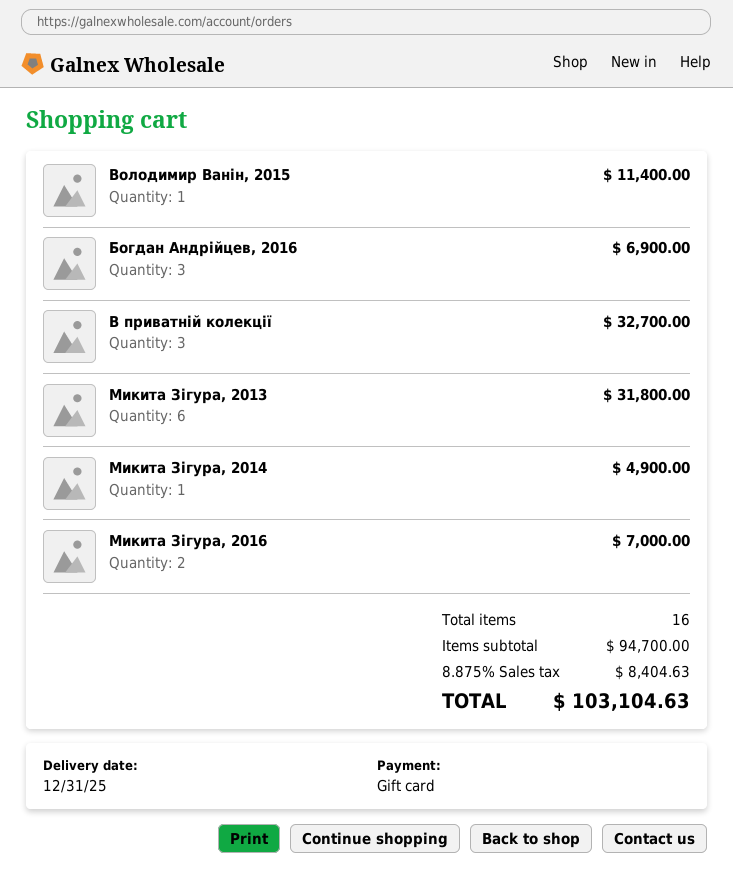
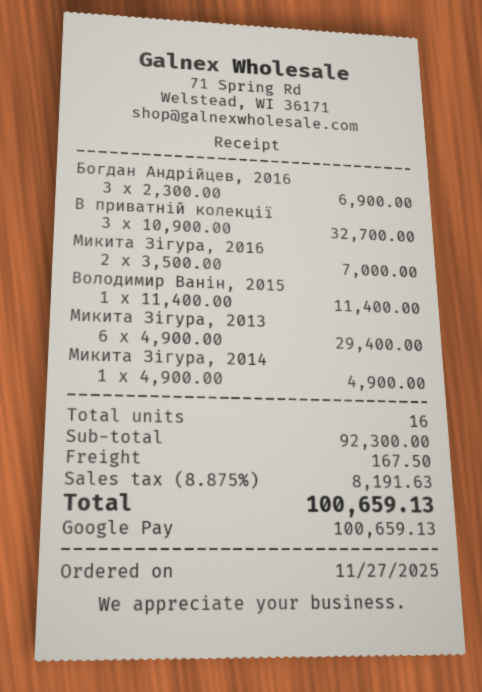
payment method: gift card -> Google Pay
Микита Зігура, 2013: 6 for 31800.00 -> 6 for 29400.00
subtotal: 94700.00 -> 92300.00
shipping: none -> 167.50
tax: 8.875% = 8404.63 -> 8.875% = 8191.63
total: 103104.63 -> 100659.13

